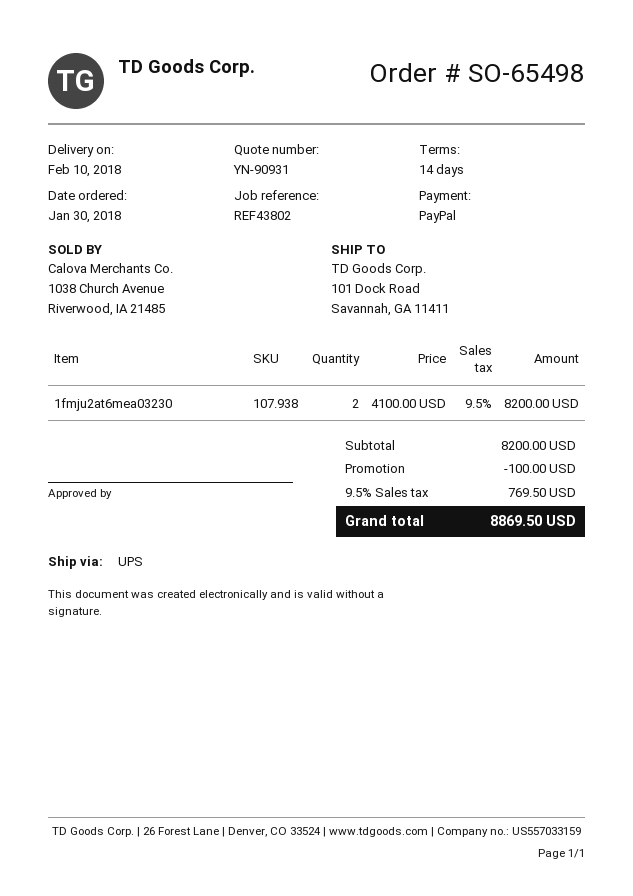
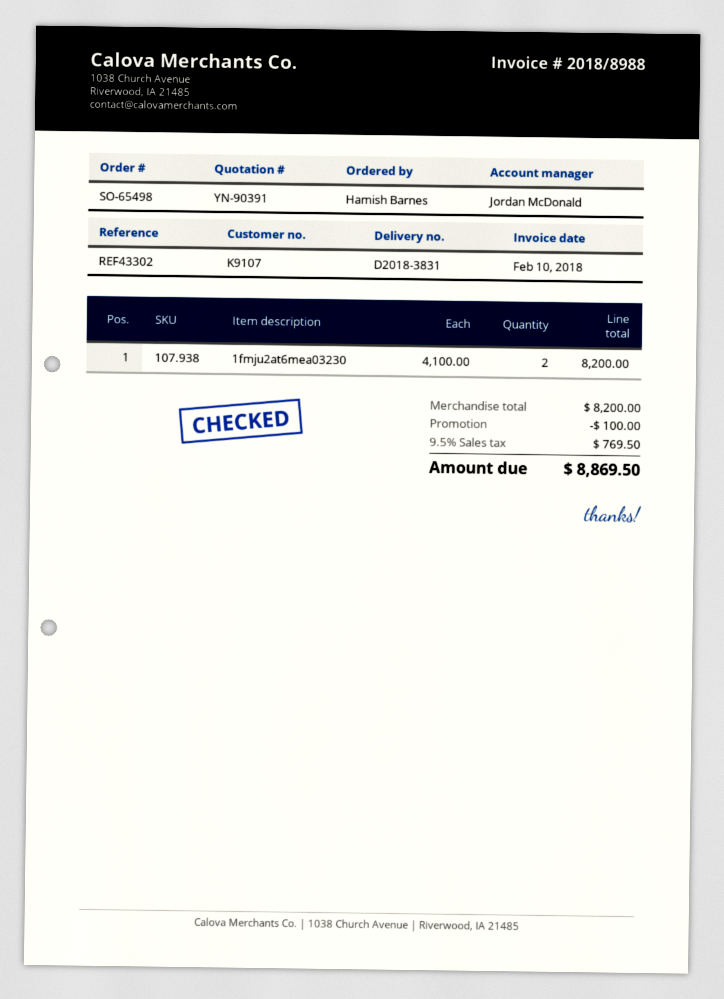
quote number: YN-90931 -> YN-90391
reference: REF43802 -> REF43302

